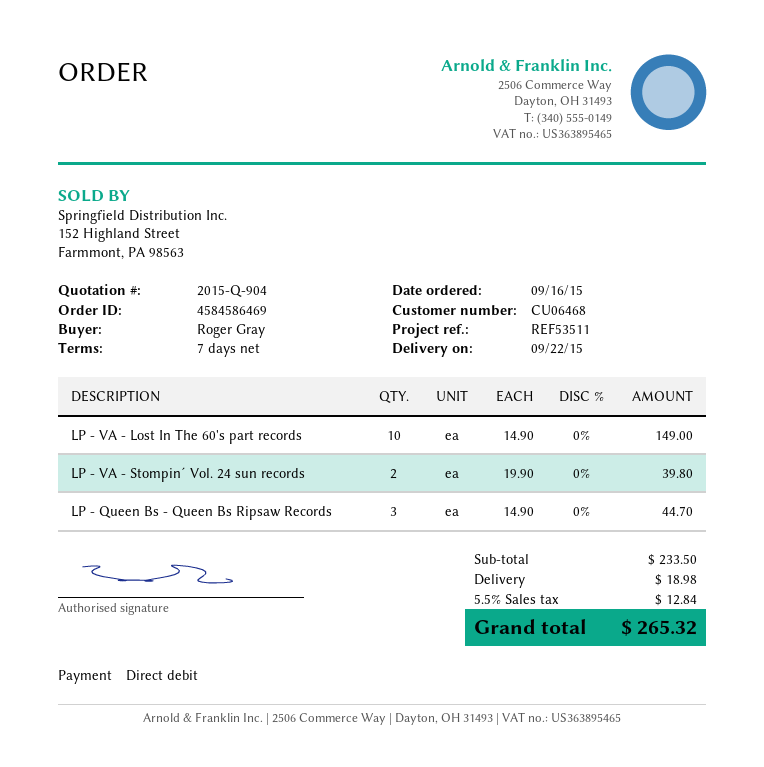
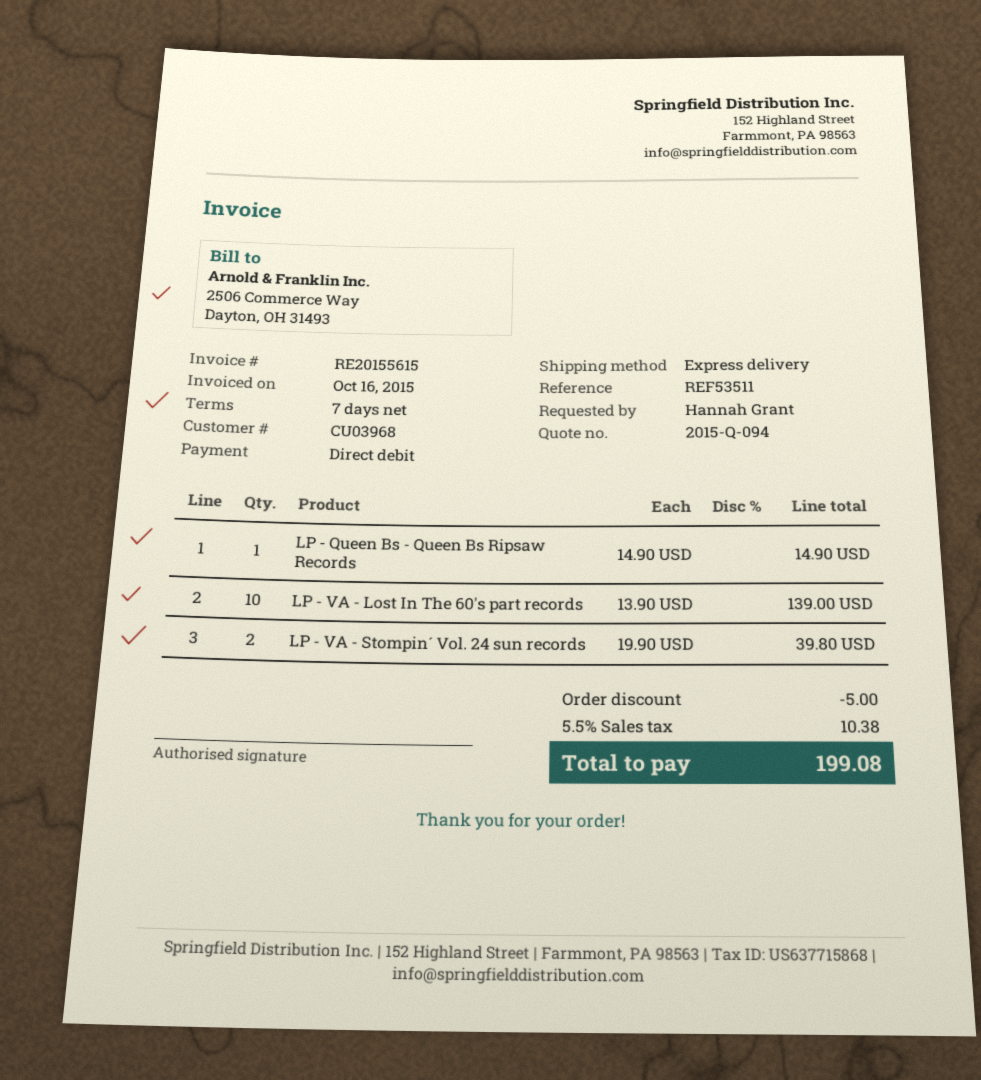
quote number: 2015-Q-904 -> 2015-Q-094
customer number: CU06468 -> CU03968
ordered by: Roger Gray -> Hannah Grant
LP - VA - Lost In The 60's part records: 10 x 14.90 = 149.00 -> 10 x 13.90 = 139.00
LP - Queen Bs - Queen Bs Ripsaw Records: 3 x 14.90 = 44.70 -> 1 x 14.90 = 14.90
discount: none -> 5.00
shipping: 18.98 -> none
tax: 5.5% = 12.84 -> 5.5% = 10.38
total: 265.32 -> 199.08

